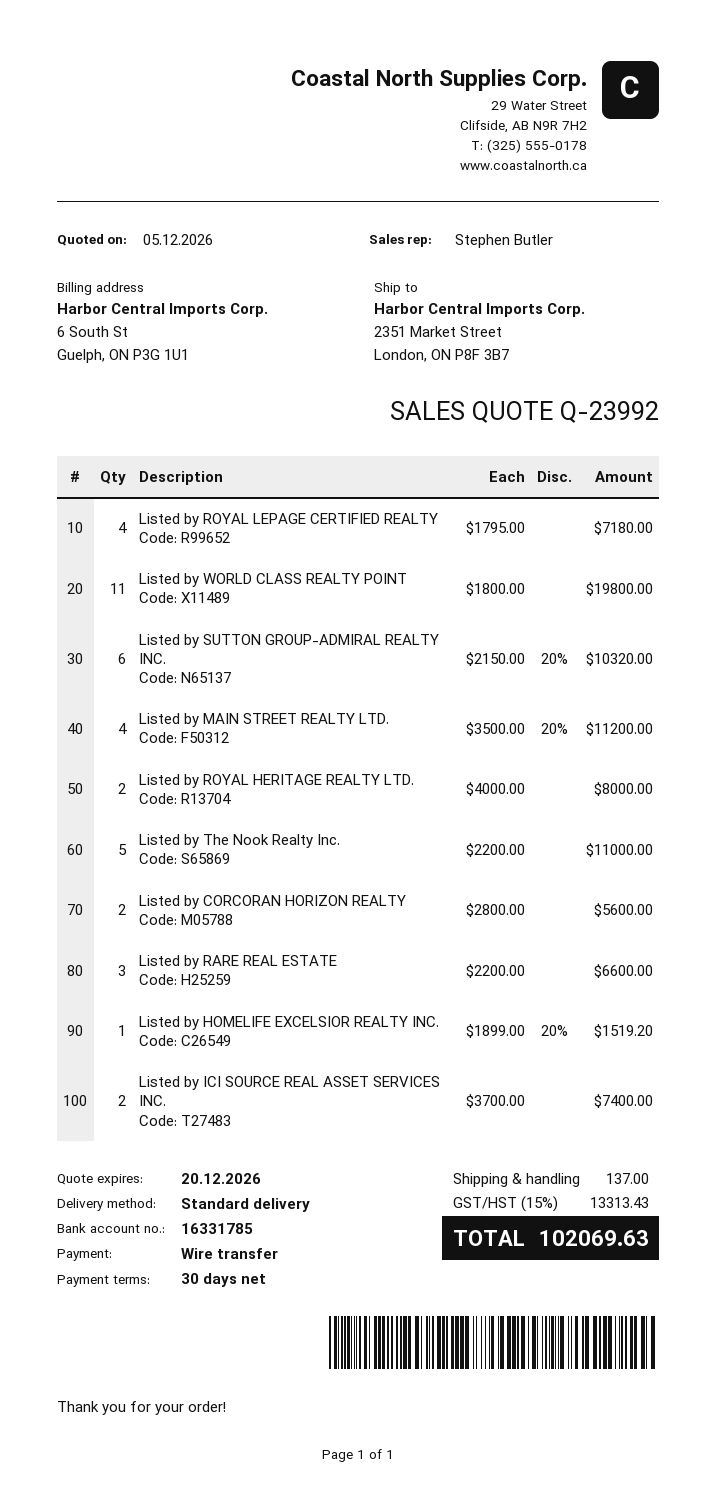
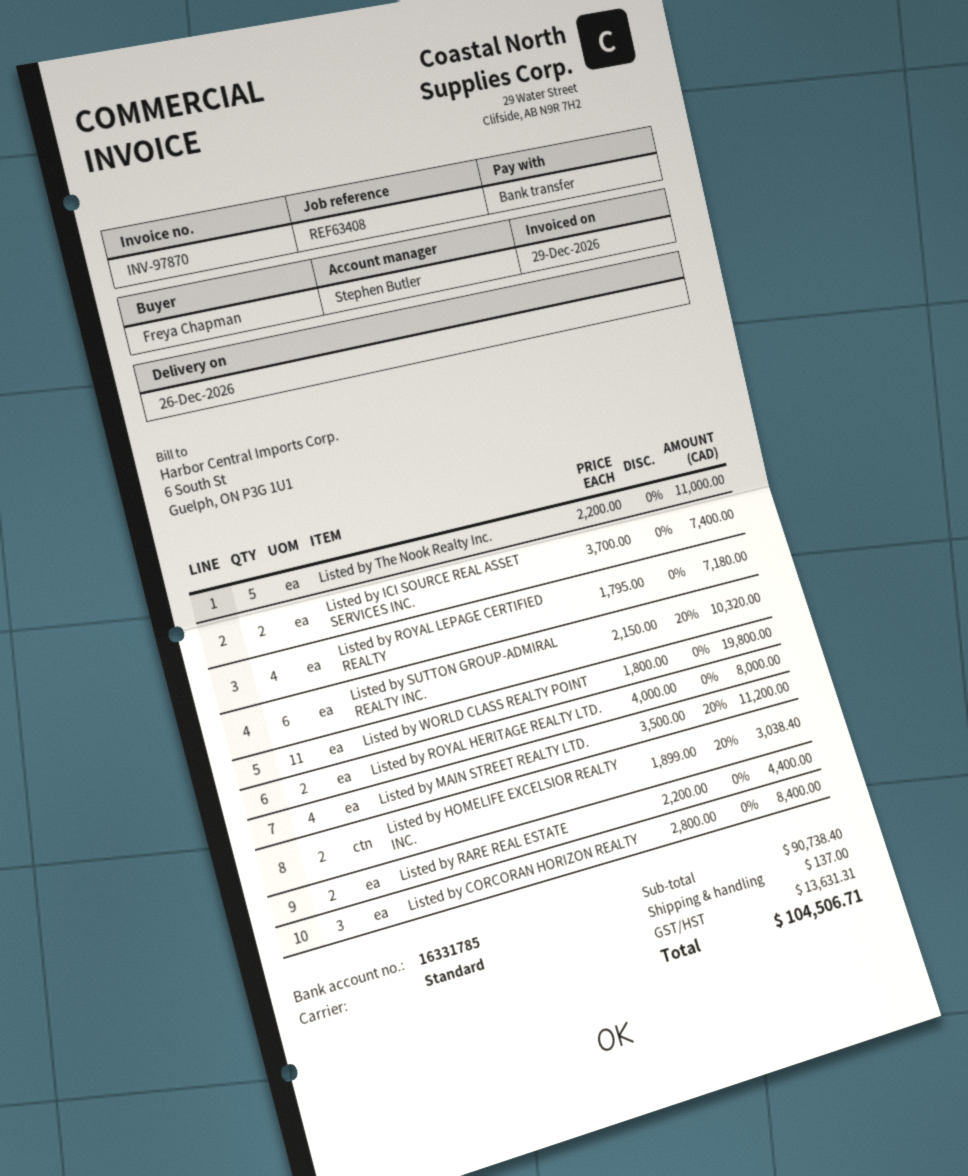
Listed by CORCORAN HORIZON REALTY: 2 x 2800.00 = 5600.00 -> 3 x 2800.00 = 8400.00
Listed by RARE REAL ESTATE: 3 x 2200.00 = 6600.00 -> 2 x 2200.00 = 4400.00
Listed by HOMELIFE EXCELSIOR REALTY INC.: 1 x 1899.00 - 20% = 1519.20 -> 2 x 1899.00 - 20% = 3038.40
tax: 13313.43 -> 13631.31
total: 102069.63 -> 104506.71

